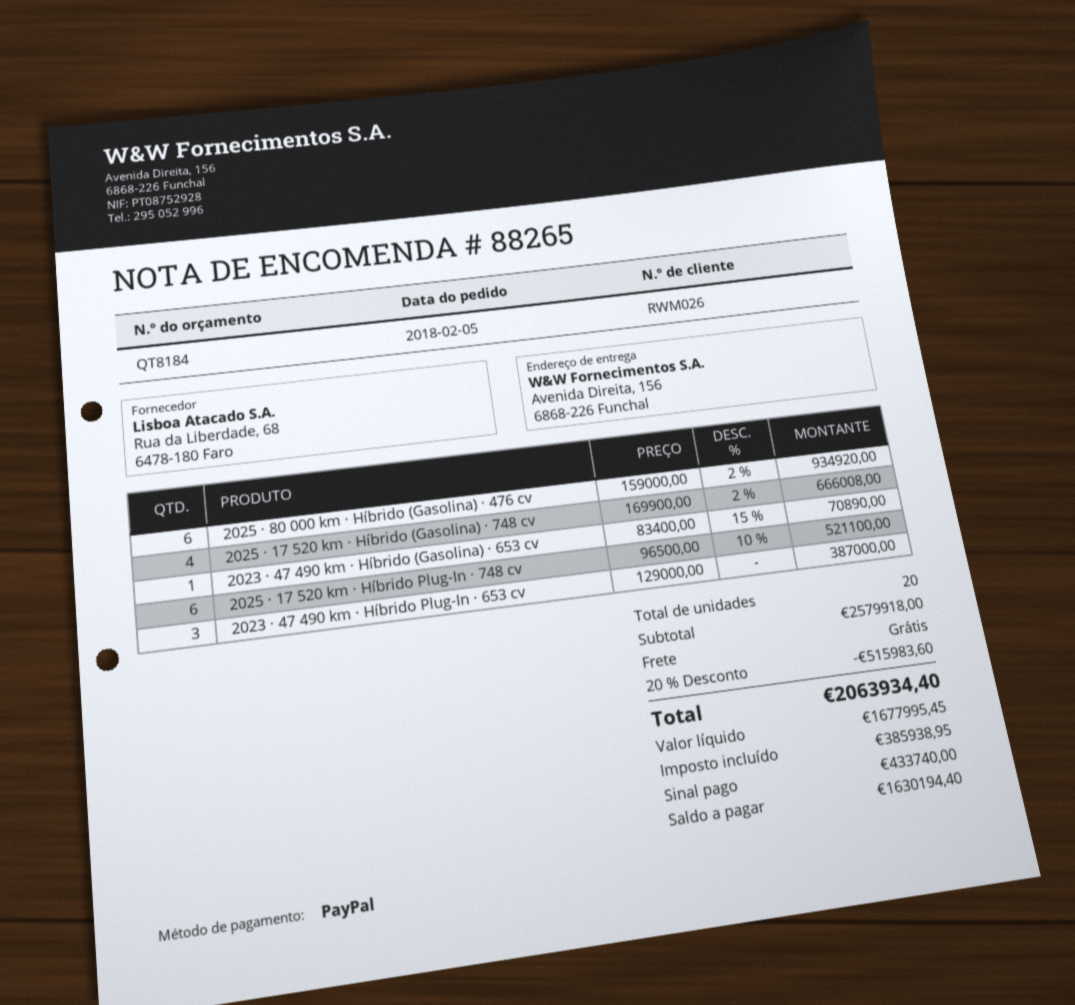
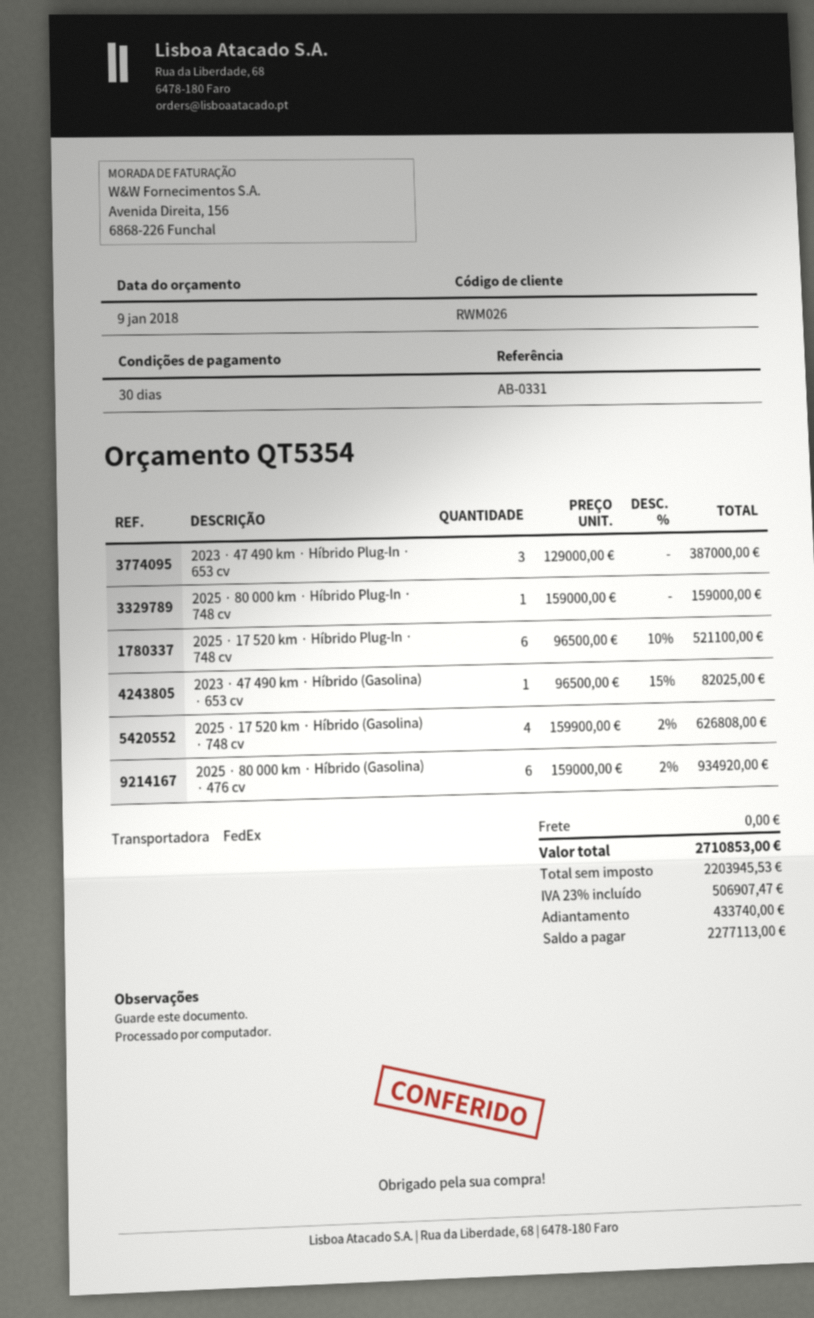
quote number: QT8184 -> QT5354
2025 · 17 520 km · Híbrido (Gasolina) · 748 cv: 4 x 169900.00 - 2% = 666008.00 -> 4 x 159900.00 - 2% = 626808.00
2023 · 47 490 km · Híbrido (Gasolina) · 653 cv: 1 x 83400.00 - 15% = 70890.00 -> 1 x 96500.00 - 15% = 82025.00
2025 · 80 000 km · Híbrido Plug-In · 748 cv: none -> 1 x 159000.00 = 159000.00
discount: 20% = 515983.60 -> none
net: 1677995.45 -> 2203945.53
tax: 385938.95 -> 506907.47
total: 2063934.40 -> 2710853.00
balance: 1630194.40 -> 2277113.00

